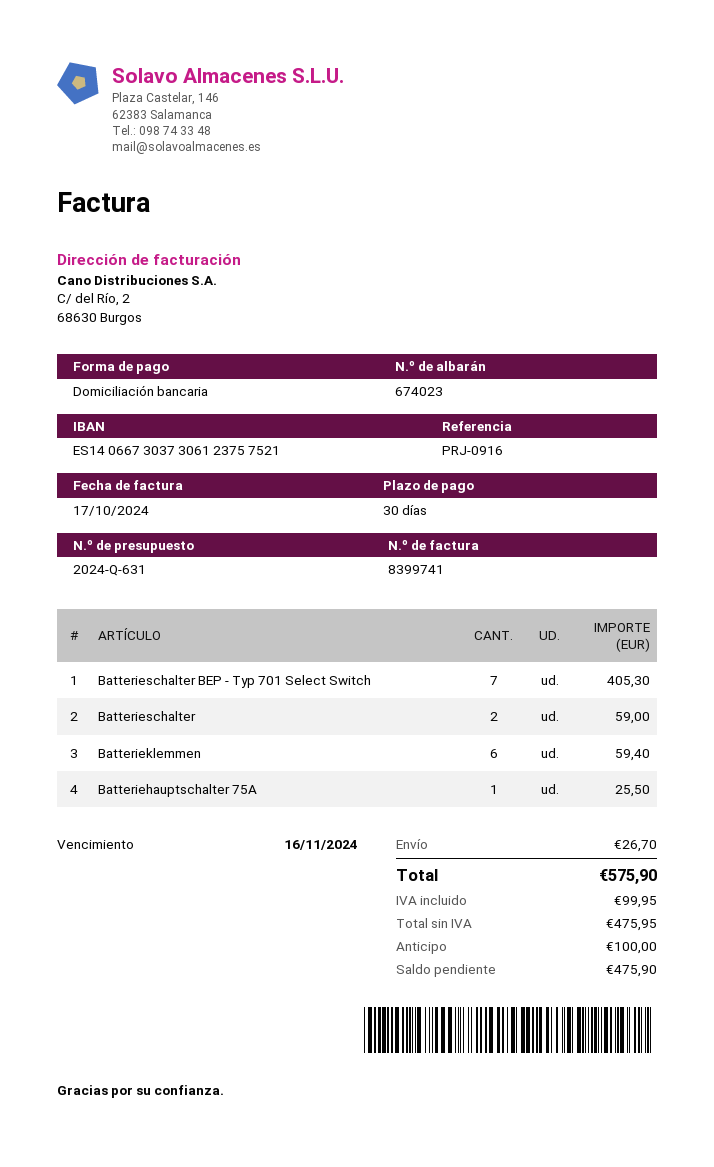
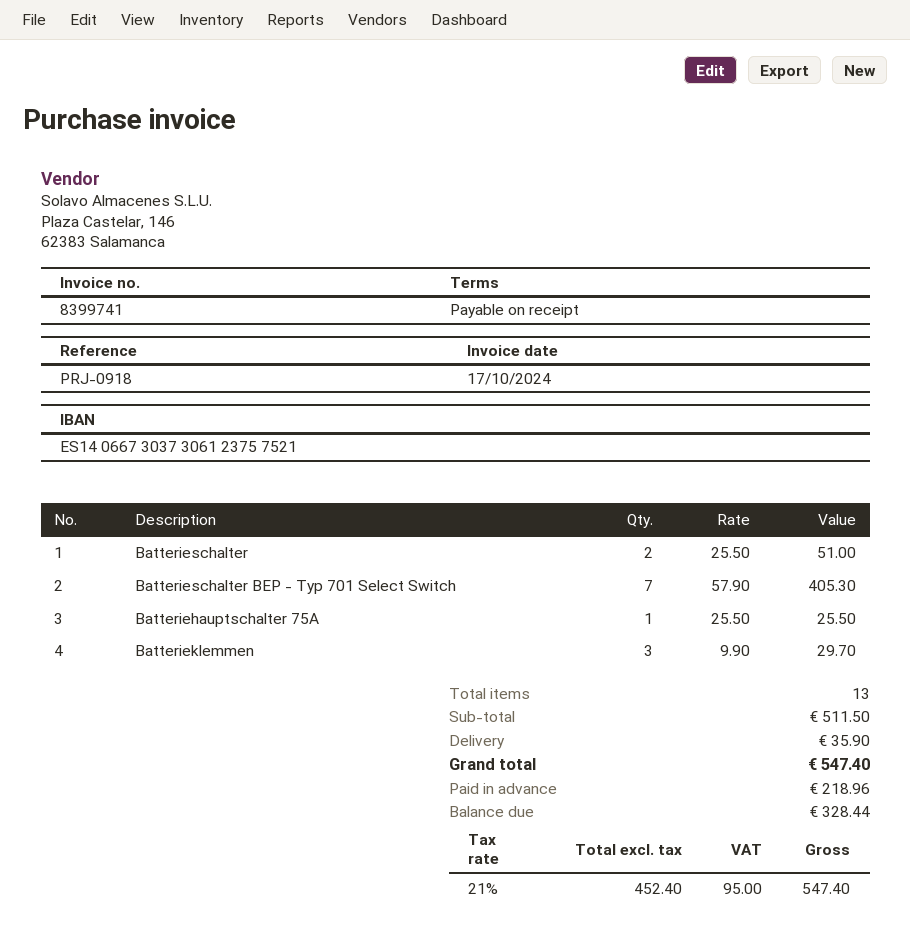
payment terms: 30 days -> on receipt
reference: PRJ-0916 -> PRJ-0918
Batterieschalter: 2 for 59.00 -> 2 for 51.00
Batterieklemmen: 6 for 59.40 -> 3 for 29.70
shipping: 26.70 -> 35.90
net: 475.95 -> 452.40
tax: 99.95 -> 95.00
total: 575.90 -> 547.40
deposit: 100.00 -> 218.96
balance: 475.90 -> 328.44

